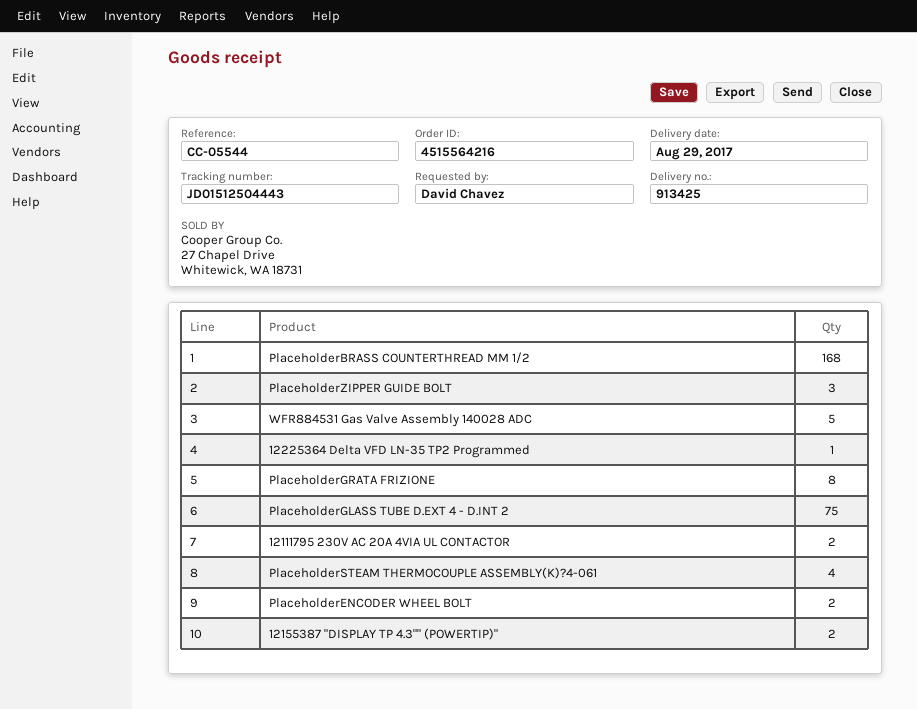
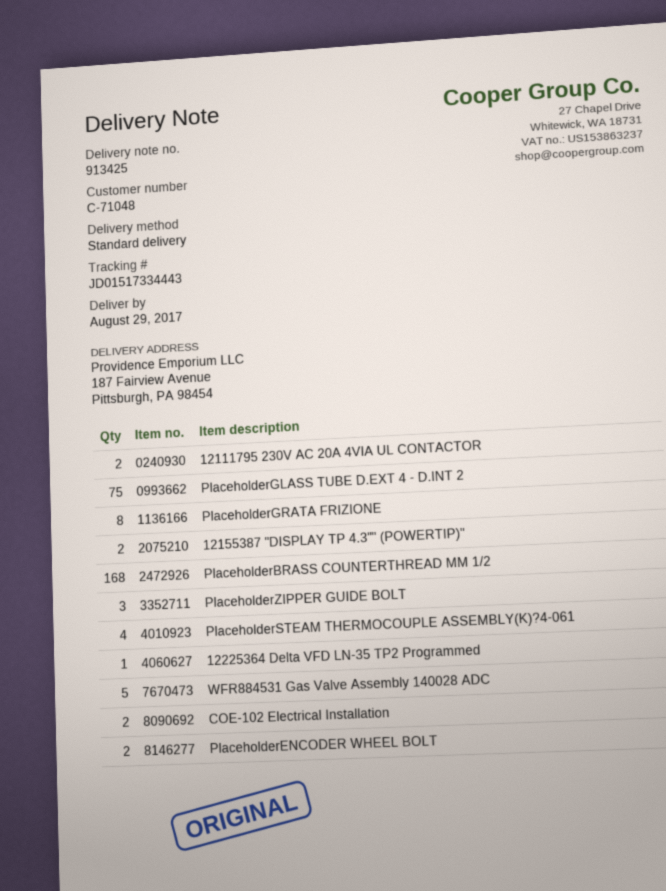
tracking number: JD01512504443 -> JD01517334443
COE-102 Electrical Installation: none -> 2

